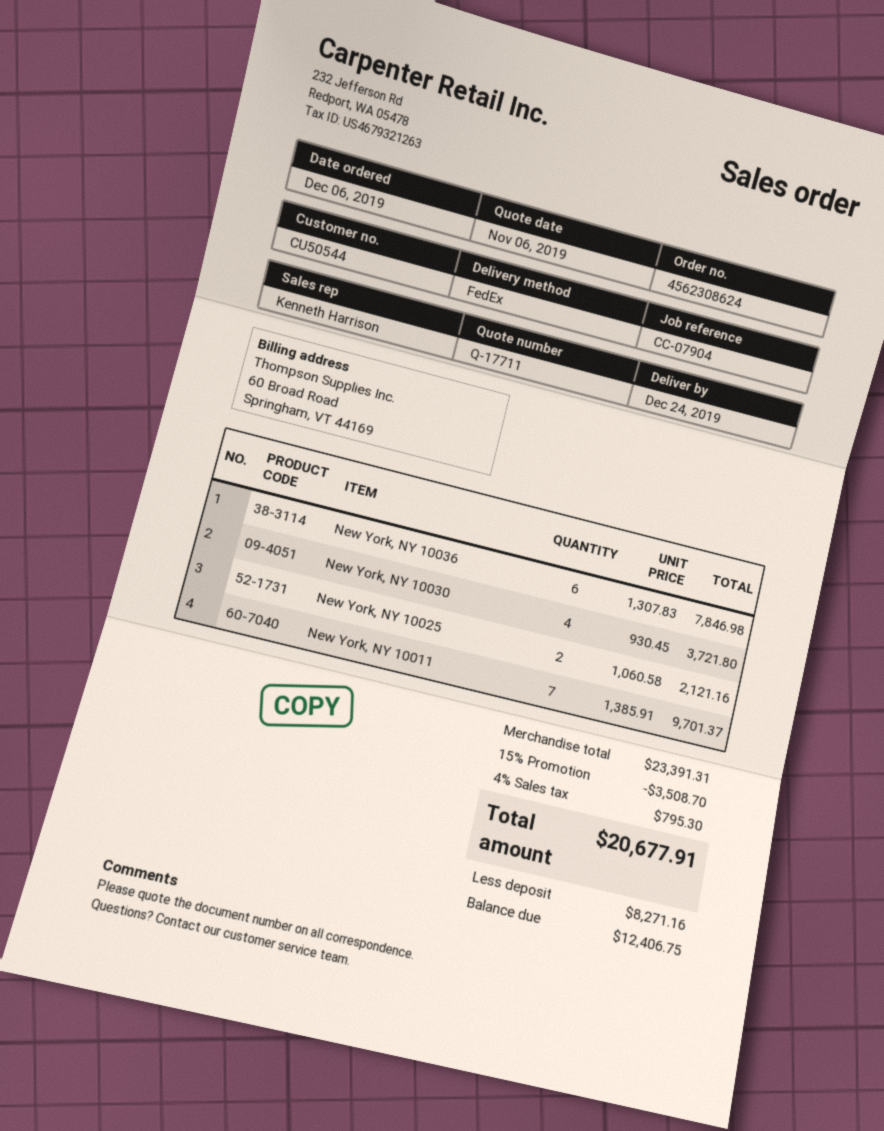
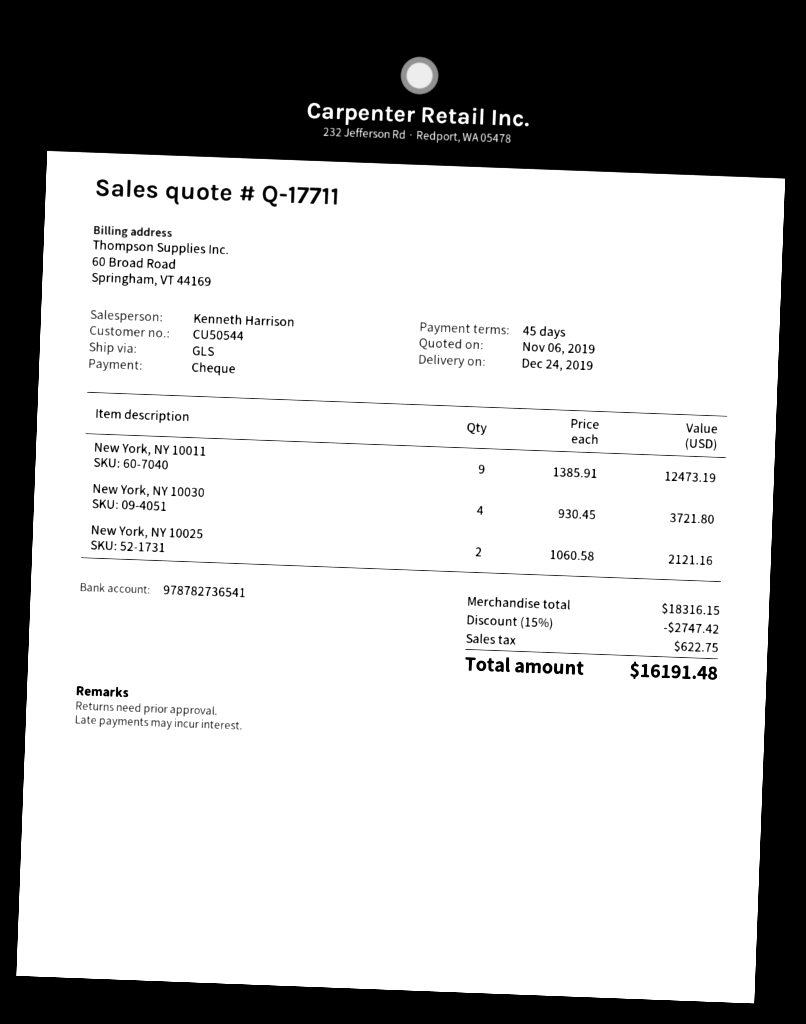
shipping method: FedEx -> GLS
New York, NY 10036: 6 x 1307.83 = 7846.98 -> none
New York, NY 10011: 7 x 1385.91 = 9701.37 -> 9 x 1385.91 = 12473.19
subtotal: 23391.31 -> 18316.15
discount: 15% = 3508.70 -> 15% = 2747.42
tax: 795.30 -> 622.75
total: 20677.91 -> 16191.48

